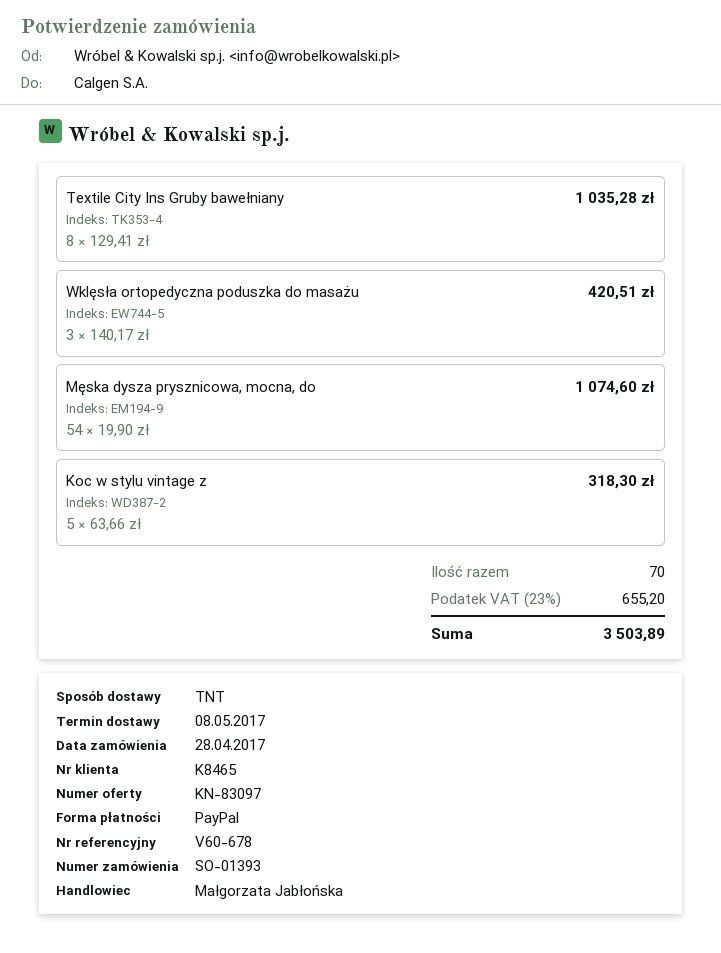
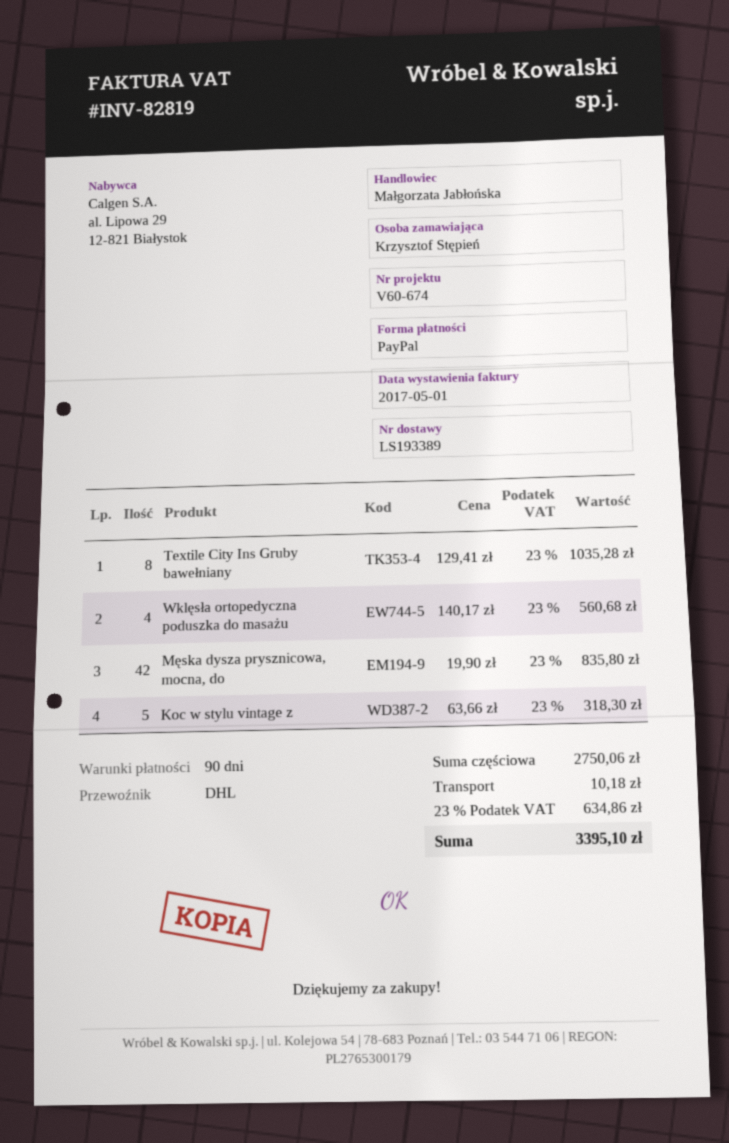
reference: V60-678 -> V60-674
shipping method: TNT -> DHL
Wklęsła ortopedyczna poduszka do masażu: 3 x 140.17 = 420.51 -> 4 x 140.17 = 560.68
Męska dysza prysznicowa, mocna, do: 54 x 19.90 = 1074.60 -> 42 x 19.90 = 835.80
shipping: none -> 10.18
tax: 23% = 655.20 -> 23% = 634.86
total: 3503.89 -> 3395.10

